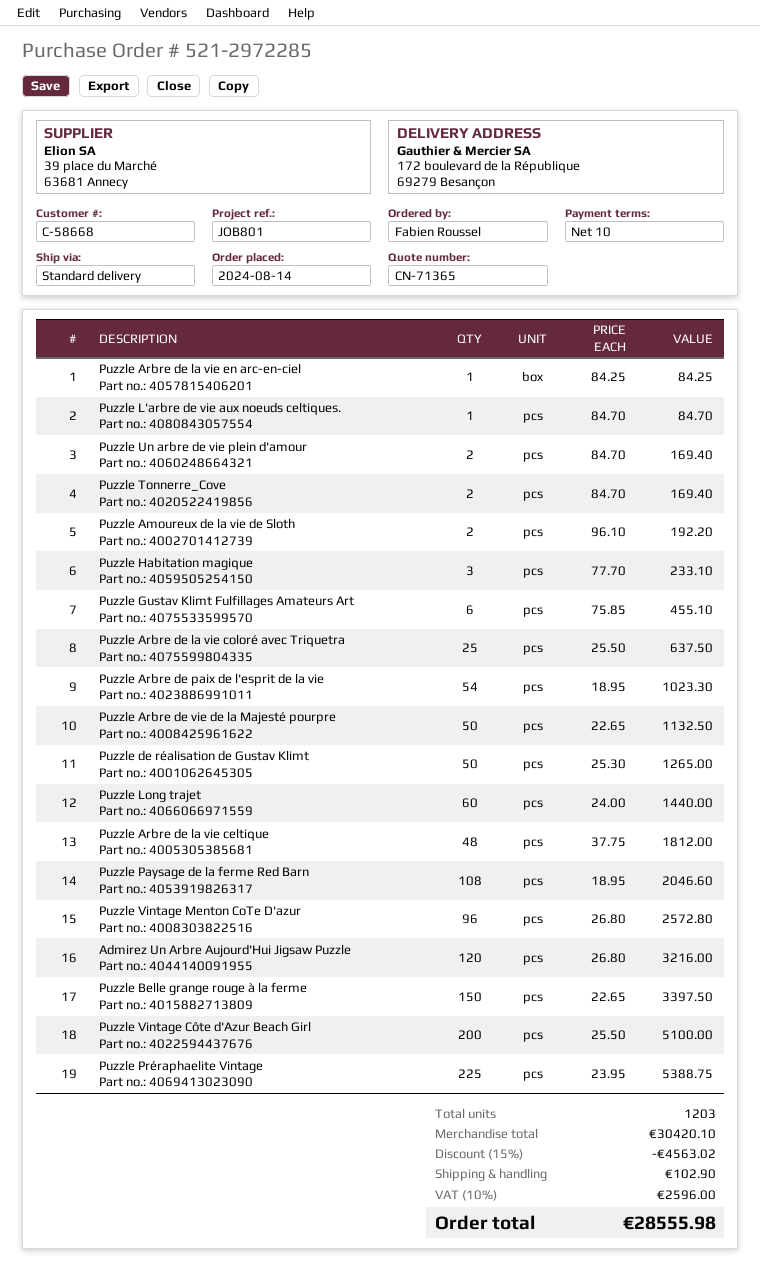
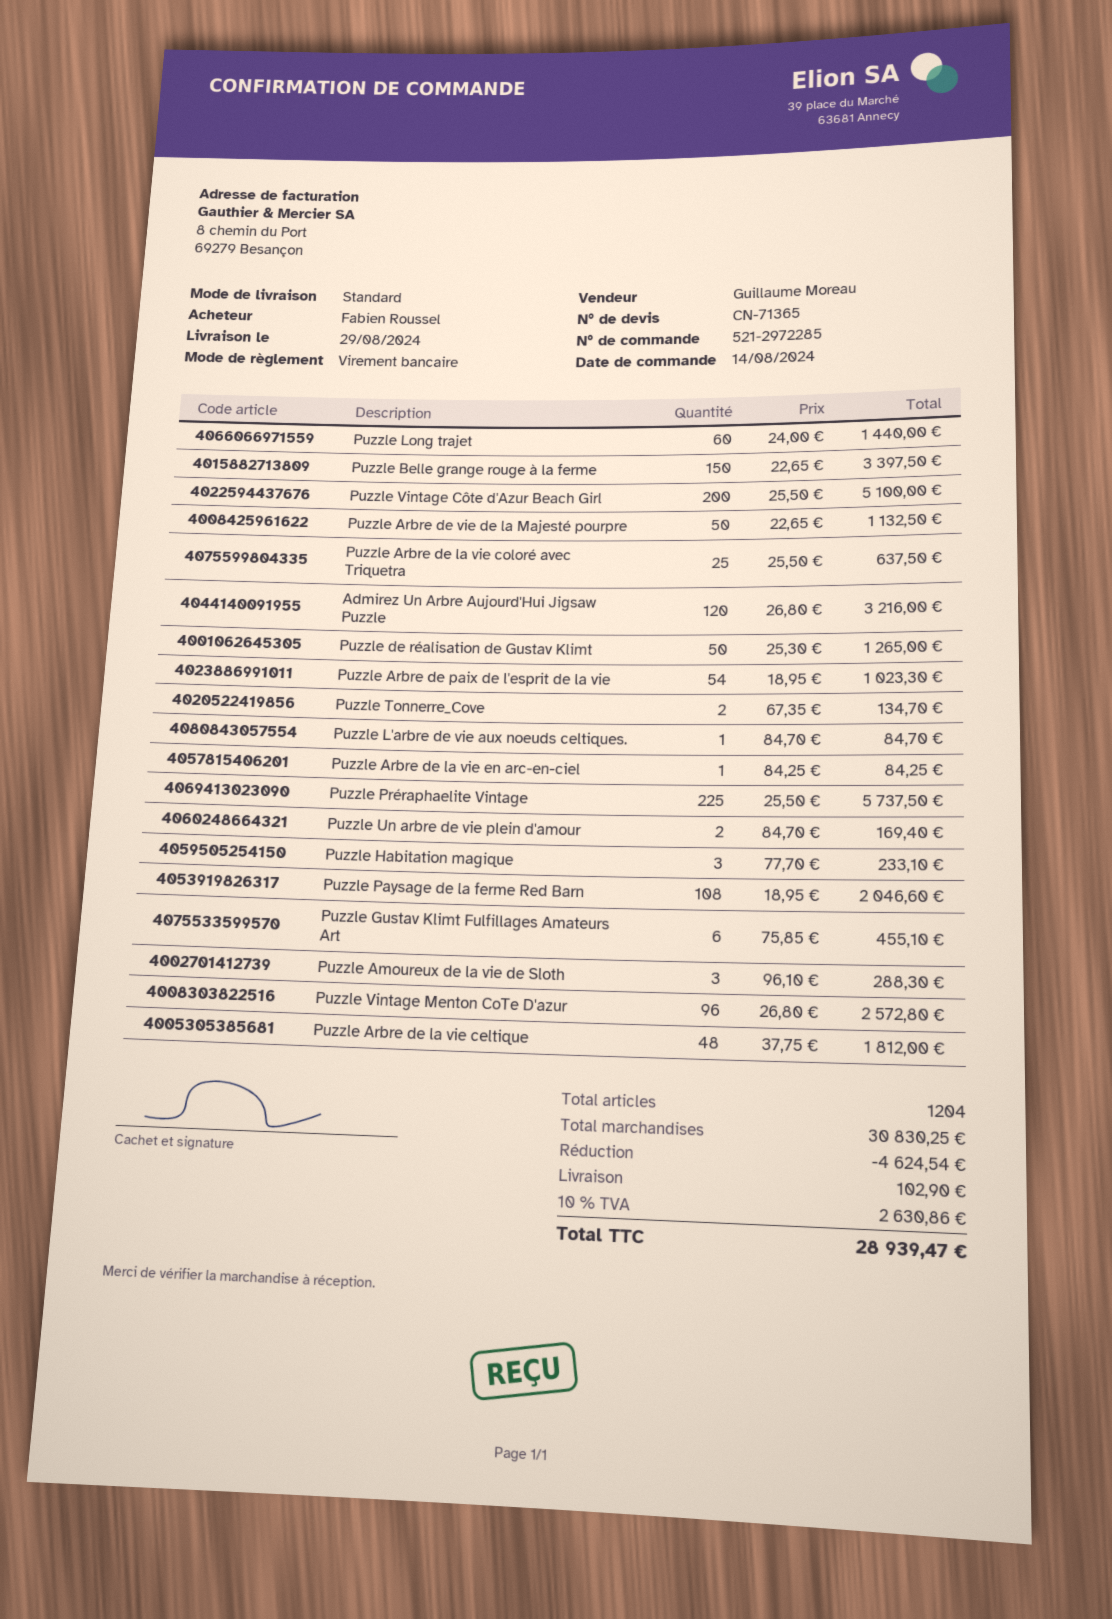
Puzzle Tonnerre_Cove: 2 x 84.70 = 169.40 -> 2 x 67.35 = 134.70
Puzzle Amoureux de la vie de Sloth: 2 x 96.10 = 192.20 -> 3 x 96.10 = 288.30
Puzzle Préraphaelite Vintage: 225 x 23.95 = 5388.75 -> 225 x 25.50 = 5737.50
total quantity: 1203 -> 1204
subtotal: 30420.10 -> 30830.25
discount: 4563.02 -> 4624.54
tax: 10% = 2596.00 -> 10% = 2630.86
total: 28555.98 -> 28939.47

